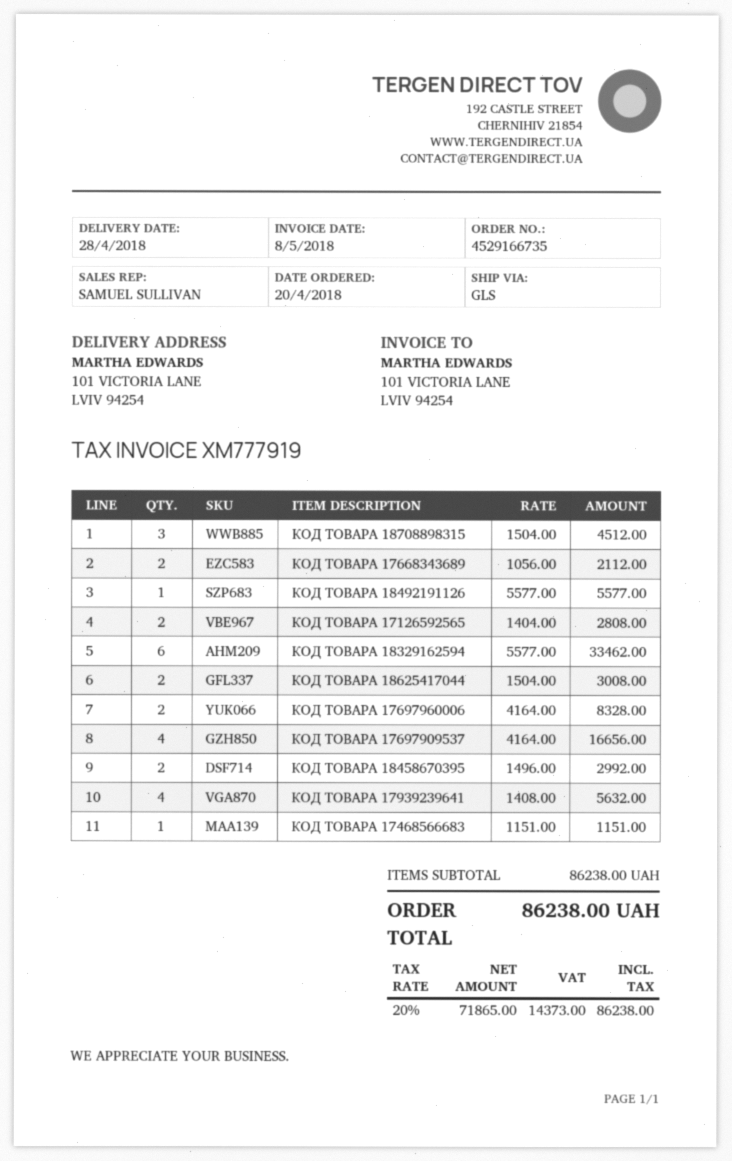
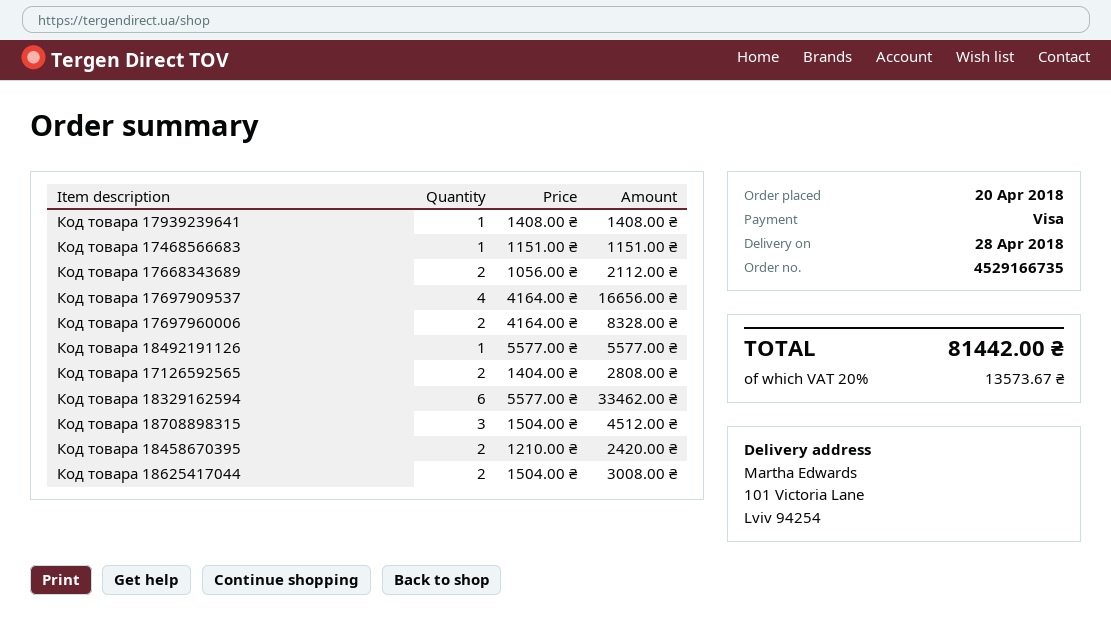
КОД ТОВАРА 18458670395: 2 x 1496.00 = 2992.00 -> 2 x 1210.00 = 2420.00
КОД ТОВАРА 17939239641: 4 x 1408.00 = 5632.00 -> 1 x 1408.00 = 1408.00
tax: 20% = 14373.00 -> 20% = 13573.67
total: 86238.00 -> 81442.00

